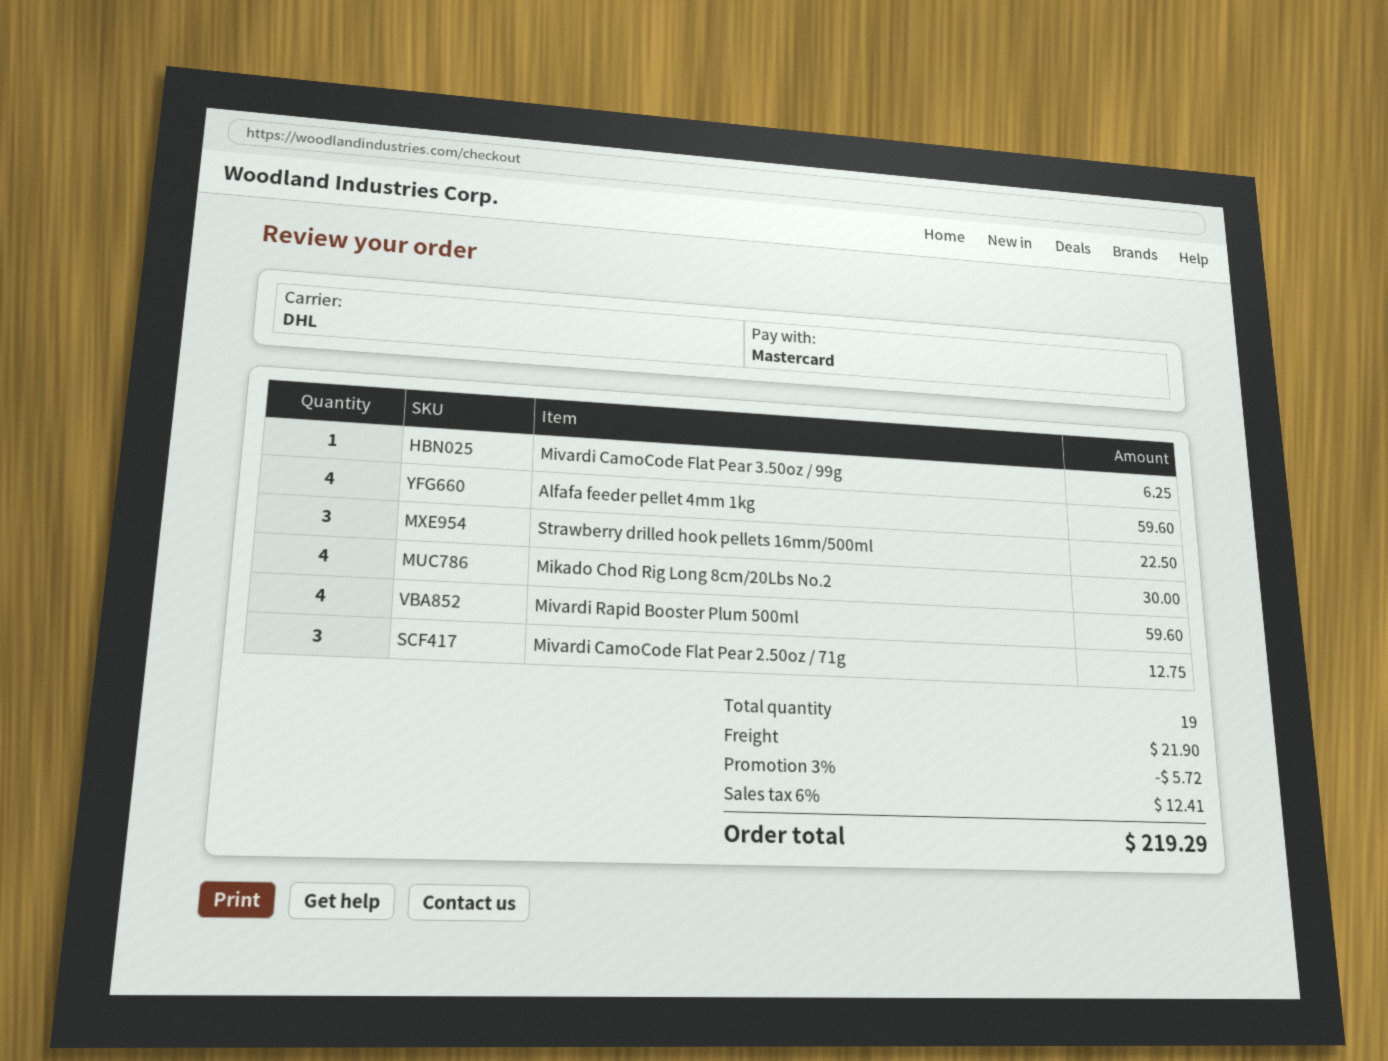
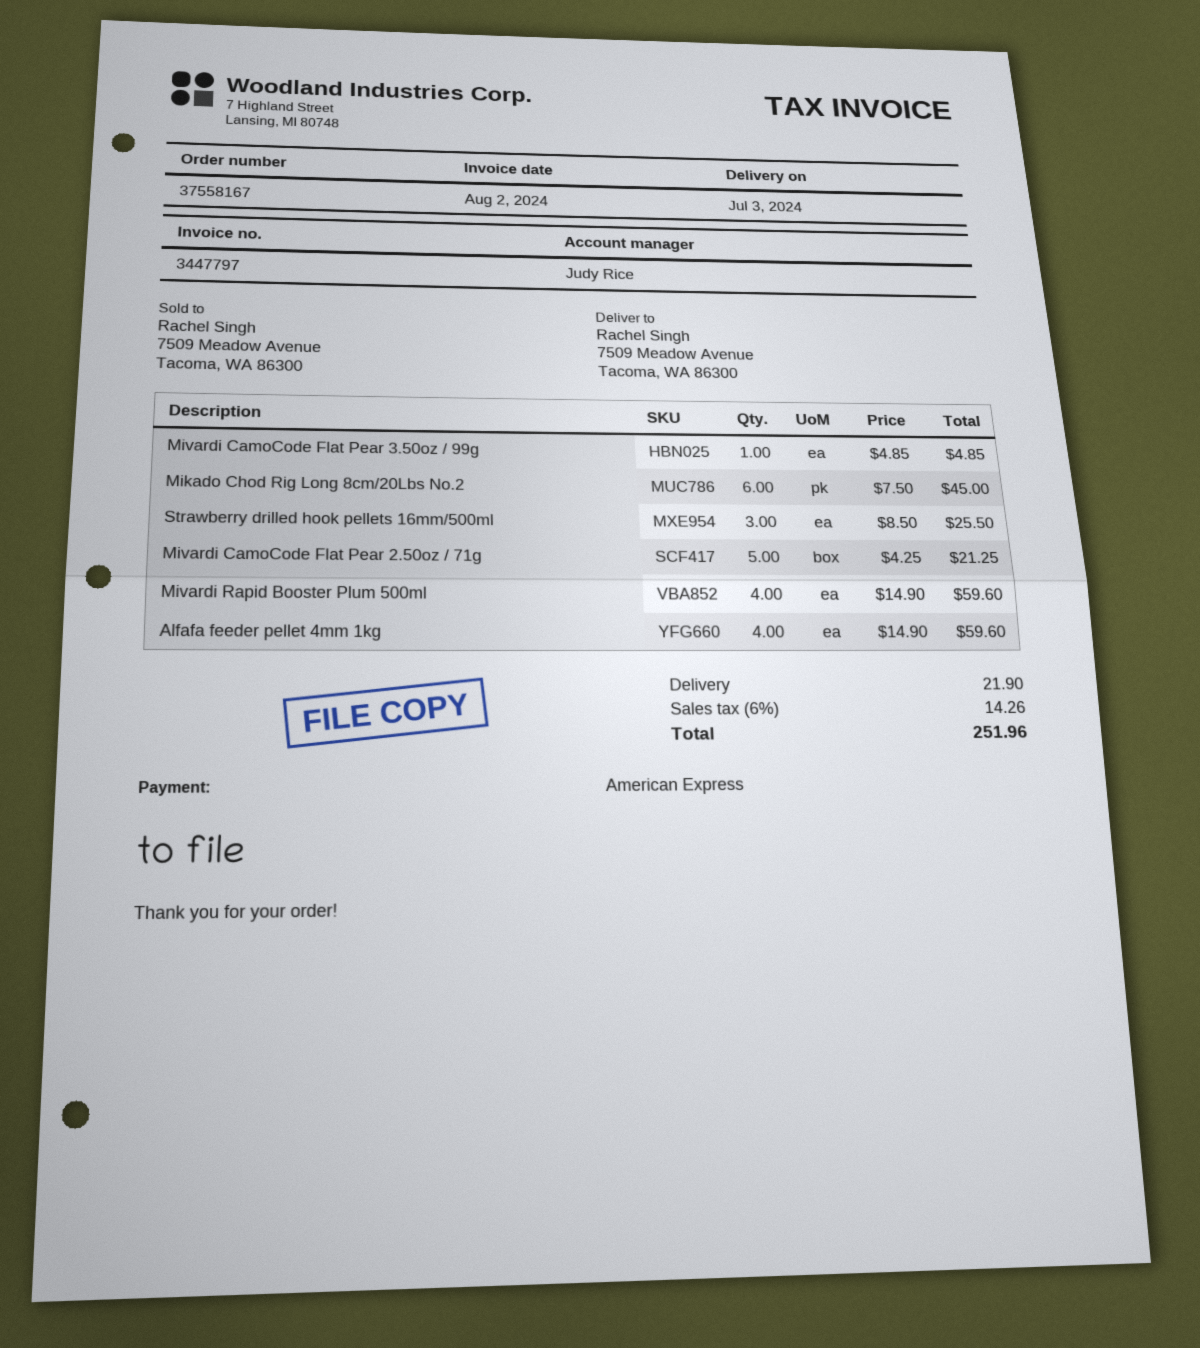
payment method: Mastercard -> American Express
Mivardi CamoCode Flat Pear 3.50oz / 99g: 1 for 6.25 -> 1 for 4.85
Strawberry drilled hook pellets 16mm/500ml: 3 for 22.50 -> 3 for 25.50
Mikado Chod Rig Long 8cm/20Lbs No.2: 4 for 30.00 -> 6 for 45.00
Mivardi CamoCode Flat Pear 2.50oz / 71g: 3 for 12.75 -> 5 for 21.25
discount: 3% = 5.72 -> none
tax: 6% = 12.41 -> 6% = 14.26
total: 219.29 -> 251.96

